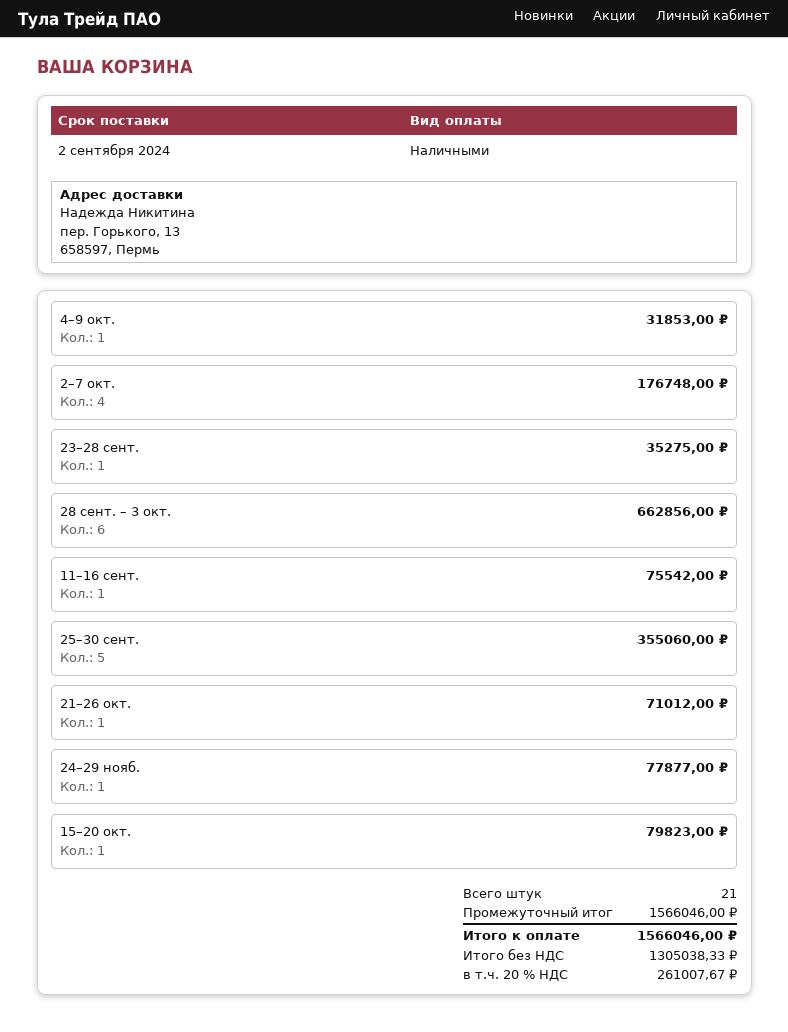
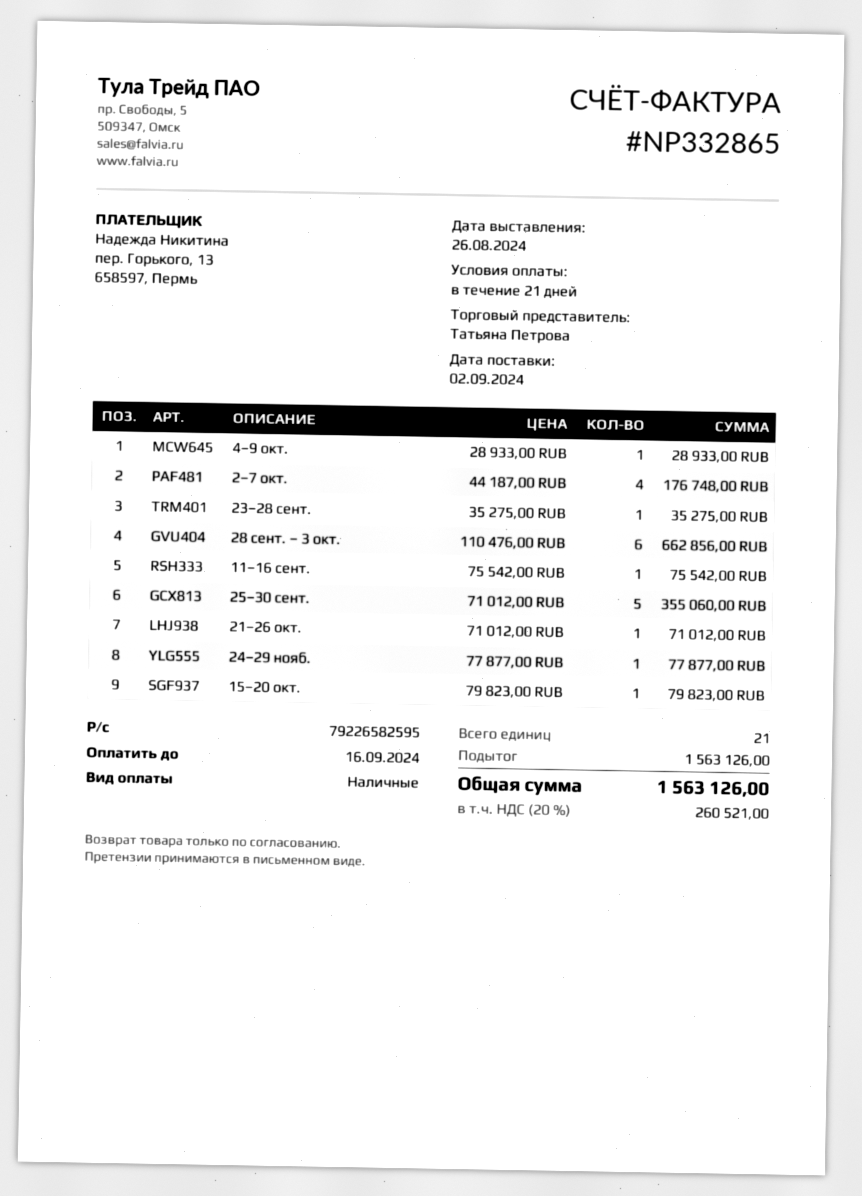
4–9 окт.: 1 for 31853.00 -> 1 for 28933.00
subtotal: 1566046.00 -> 1563126.00
tax: 20% = 261007.67 -> 20% = 260521.00
total: 1566046.00 -> 1563126.00

